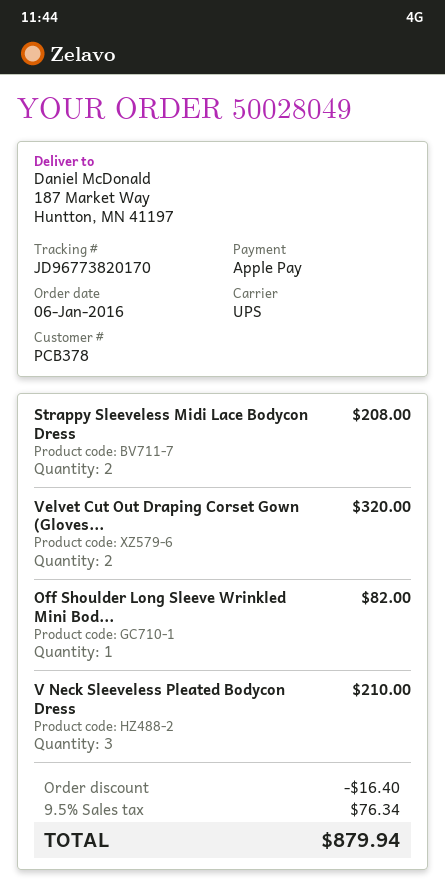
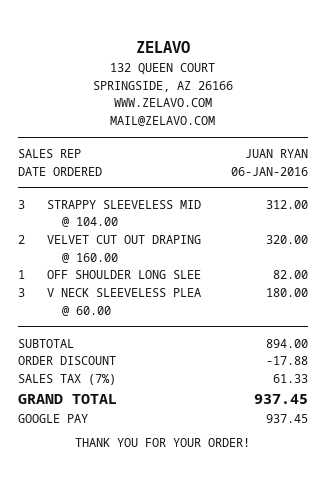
payment method: Apple Pay -> Google Pay
Strappy Sleeveless Midi Lace Bodycon Dress: 2 for 208.00 -> 3 for 312.00
V Neck Sleeveless Pleated Bodycon Dress: 3 for 210.00 -> 3 for 180.00
discount: 16.40 -> 17.88
tax: 9.5% = 76.34 -> 7% = 61.33
total: 879.94 -> 937.45

